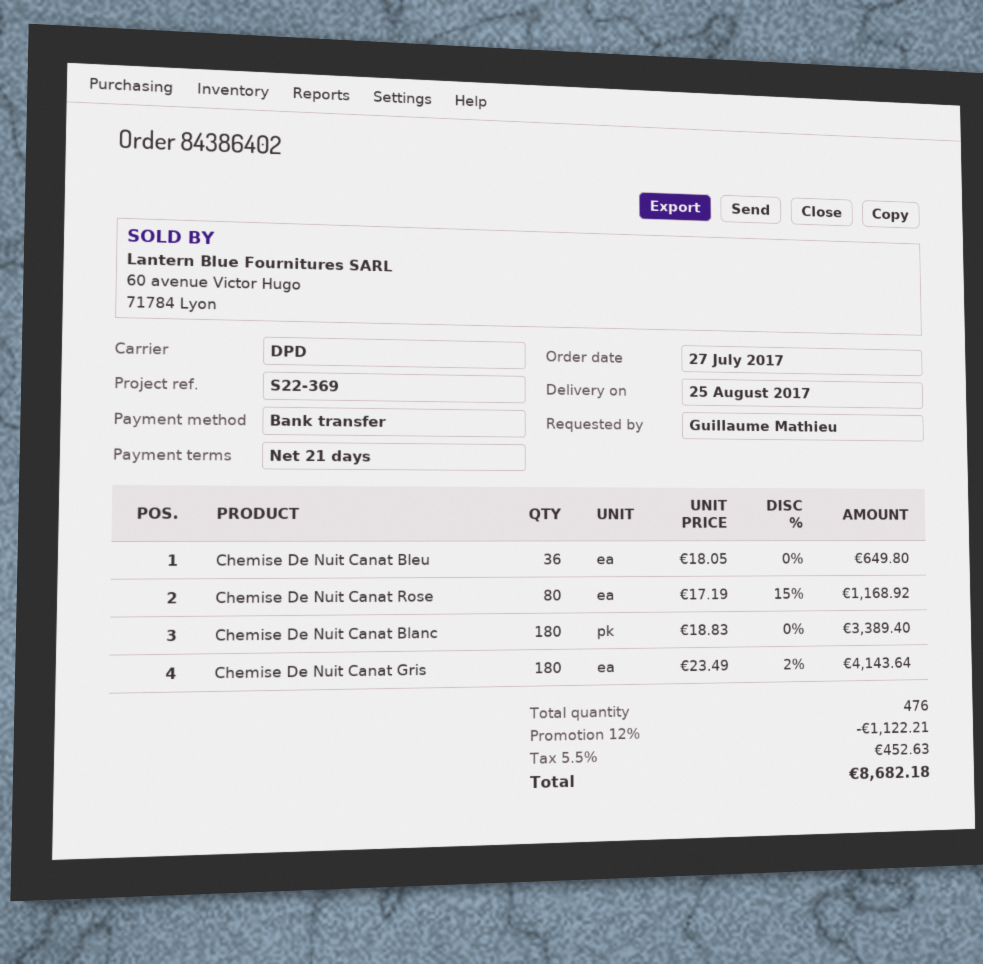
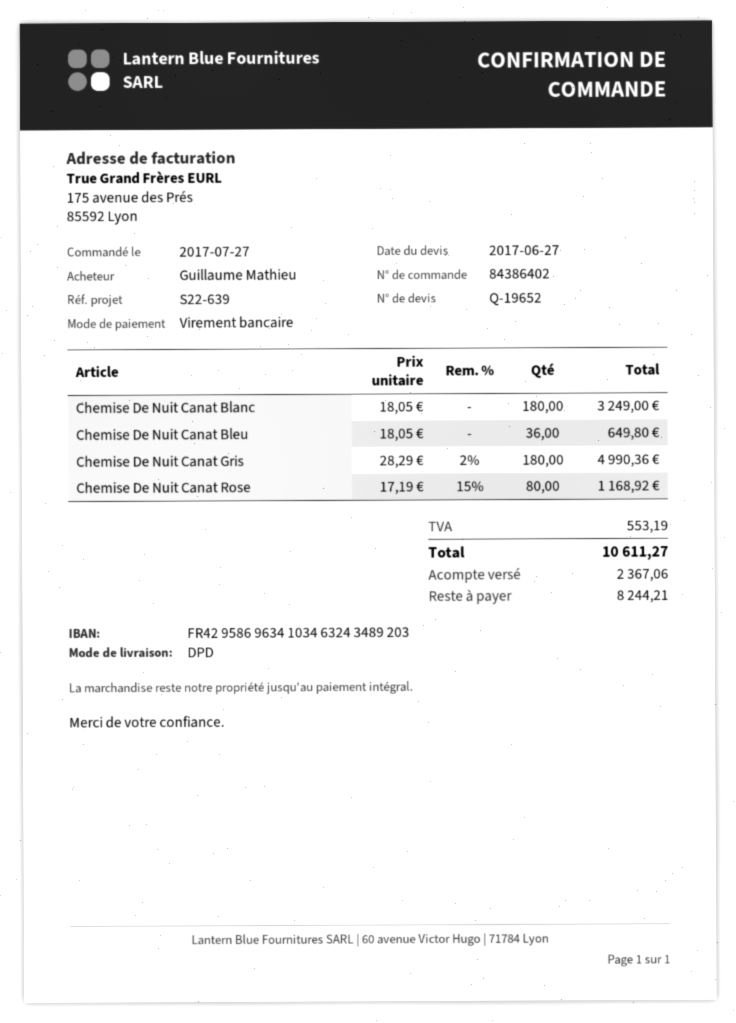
reference: S22-369 -> S22-639
Chemise De Nuit Canat Blanc: 180 x 18.83 = 3389.40 -> 180 x 18.05 = 3249.00
Chemise De Nuit Canat Gris: 180 x 23.49 - 2% = 4143.64 -> 180 x 28.29 - 2% = 4990.36
discount: 12% = 1122.21 -> none
tax: 452.63 -> 553.19
total: 8682.18 -> 10611.27

